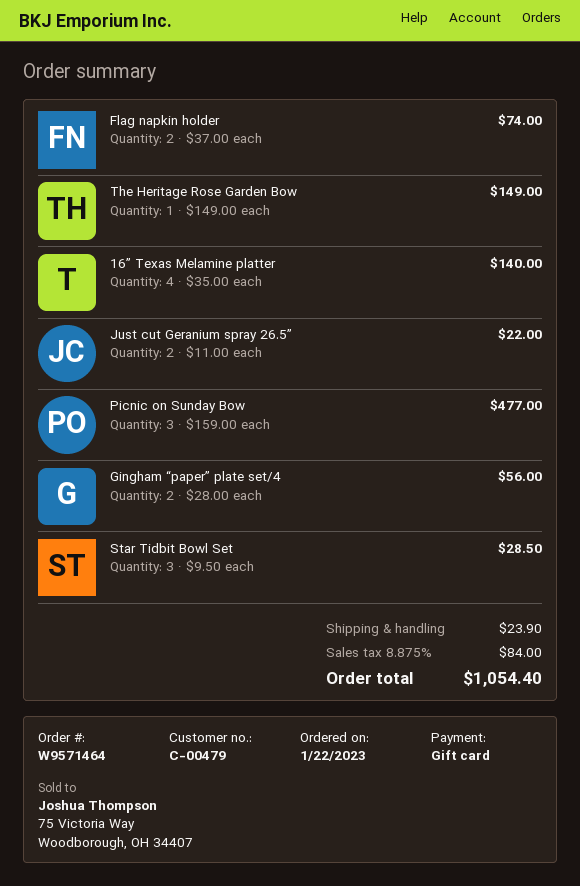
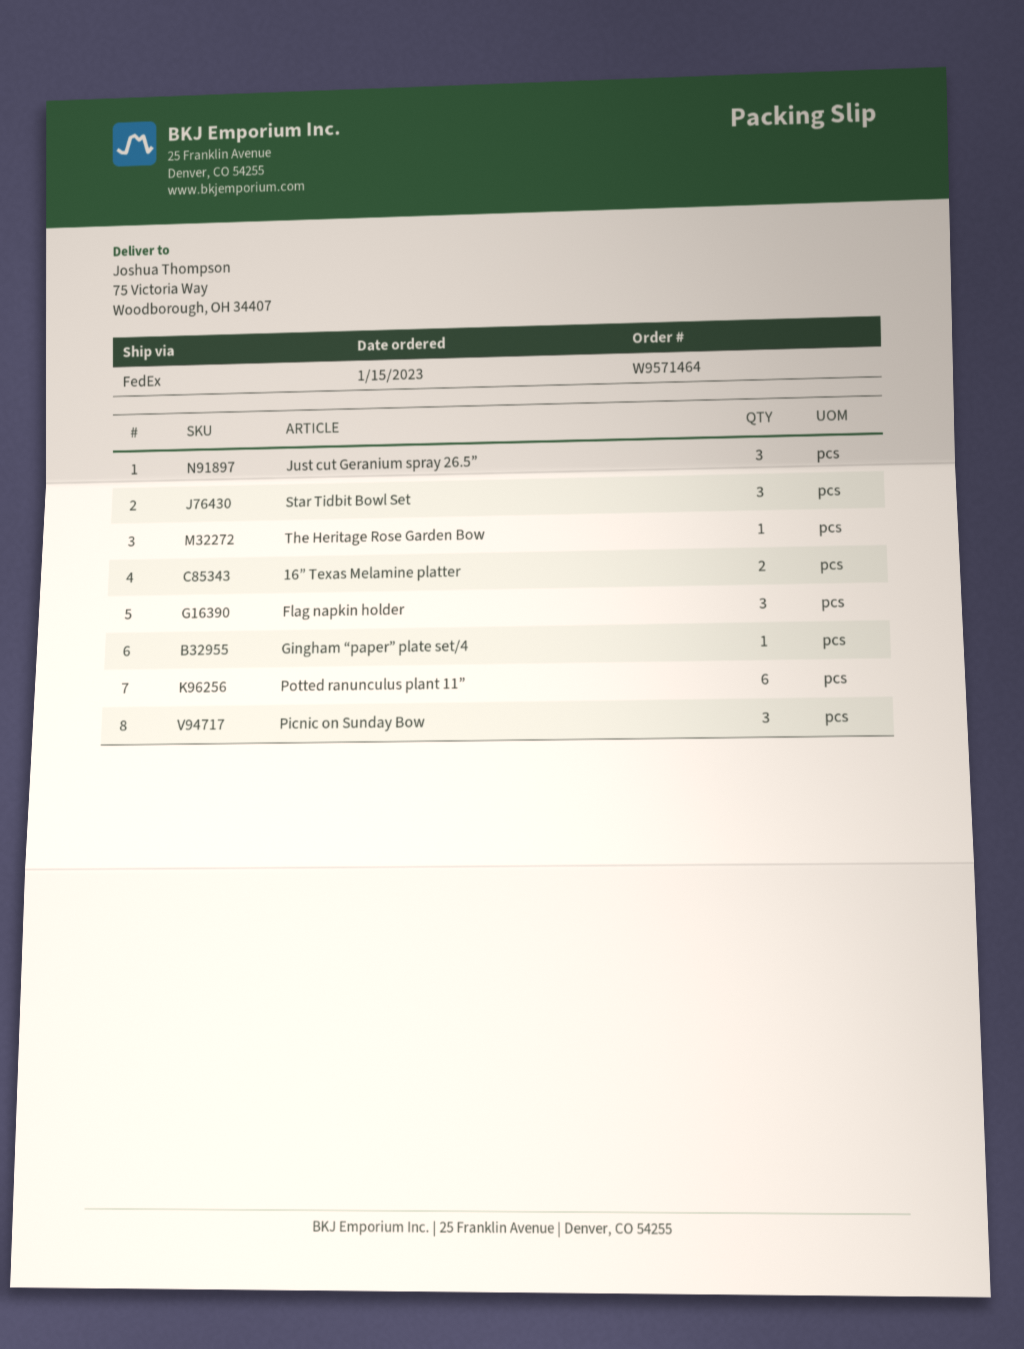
order date: 2023-01-22 -> 2023-01-15
Flag napkin holder: 2 -> 3
16” Texas Melamine platter: 4 -> 2
Just cut Geranium spray 26.5”: 2 -> 3
Gingham “paper” plate set/4: 2 -> 1
Potted ranunculus plant 11”: none -> 6

